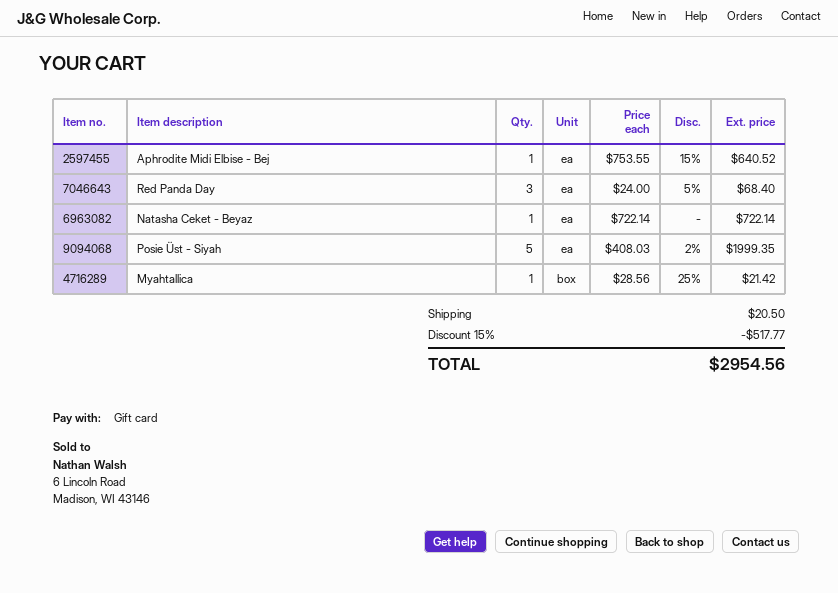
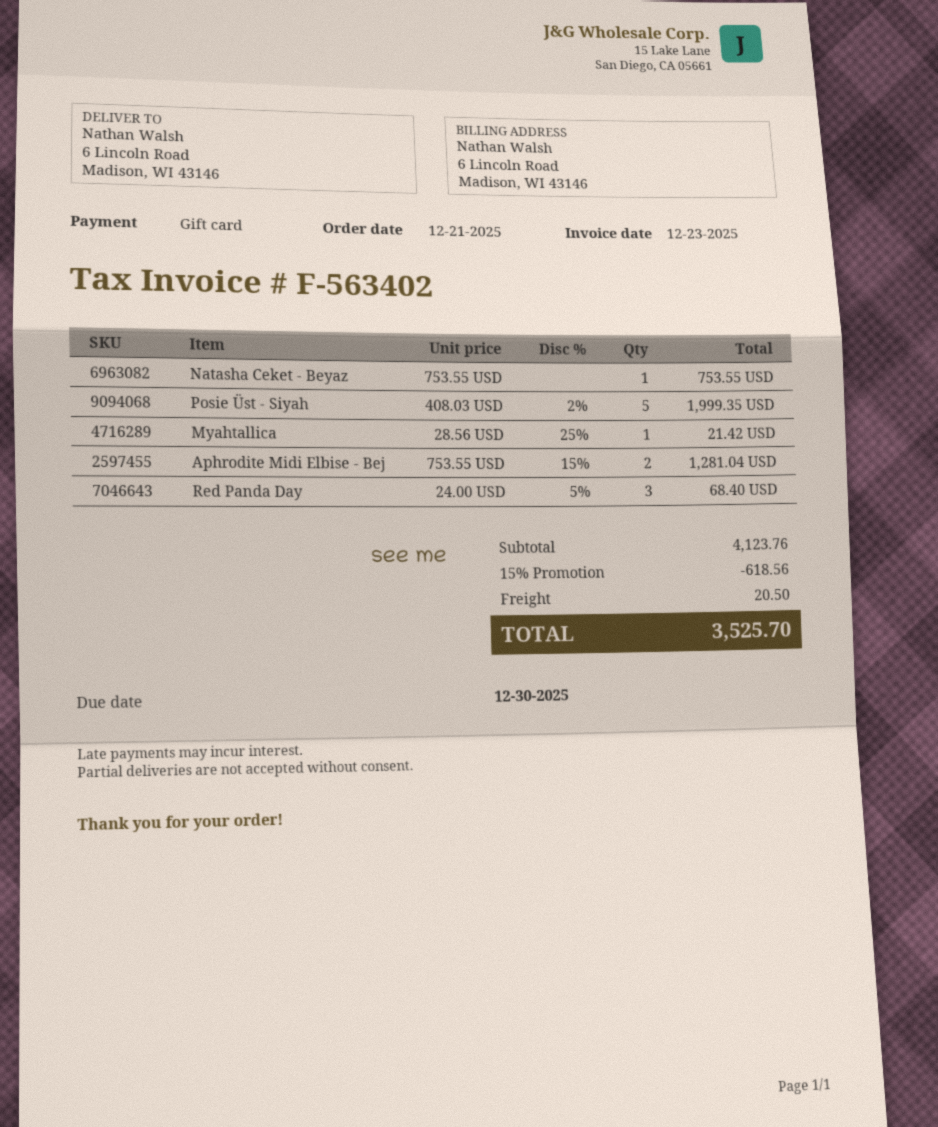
Aphrodite Midi Elbise - Bej: 1 x 753.55 - 15% = 640.52 -> 2 x 753.55 - 15% = 1281.04
Natasha Ceket - Beyaz: 1 x 722.14 = 722.14 -> 1 x 753.55 = 753.55
discount: 15% = 517.77 -> 15% = 618.56
total: 2954.56 -> 3525.70

